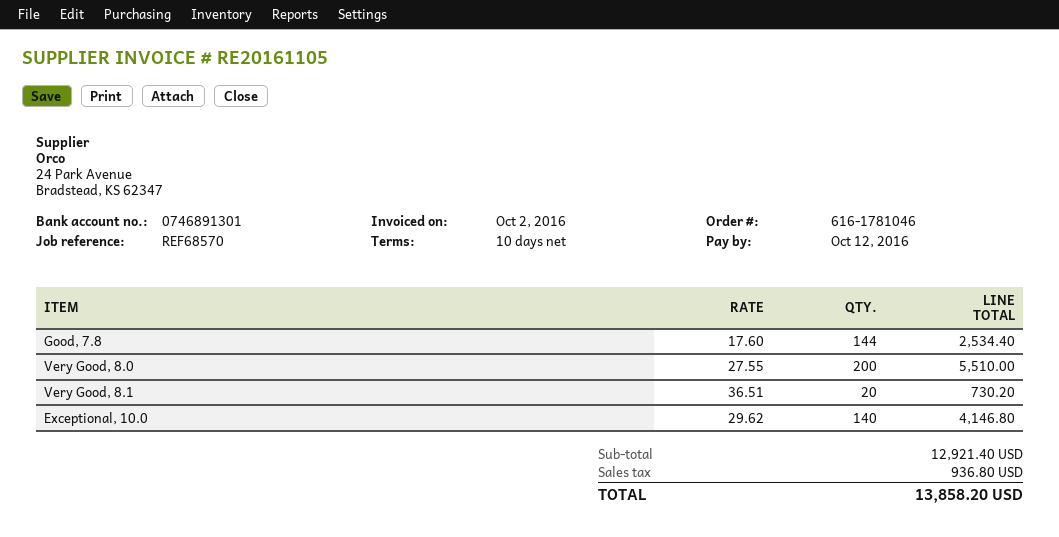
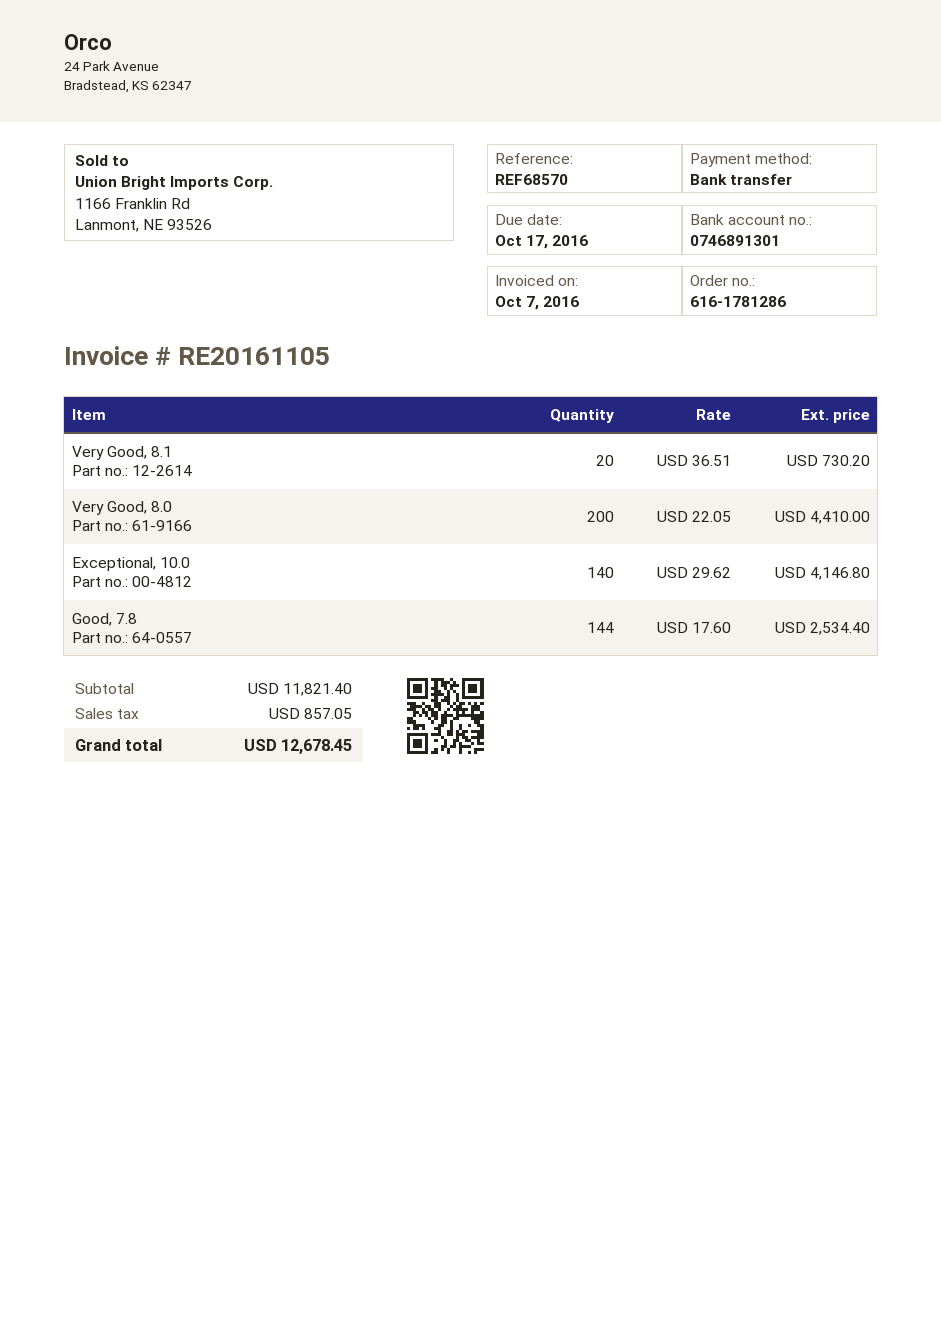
order number: 616-1781046 -> 616-1781286
invoice date: 2016-10-02 -> 2016-10-07
due date: 2016-10-12 -> 2016-10-17
Very Good, 8.0: 200 x 27.55 = 5510.00 -> 200 x 22.05 = 4410.00
subtotal: 12921.40 -> 11821.40
tax: 936.80 -> 857.05
total: 13858.20 -> 12678.45

